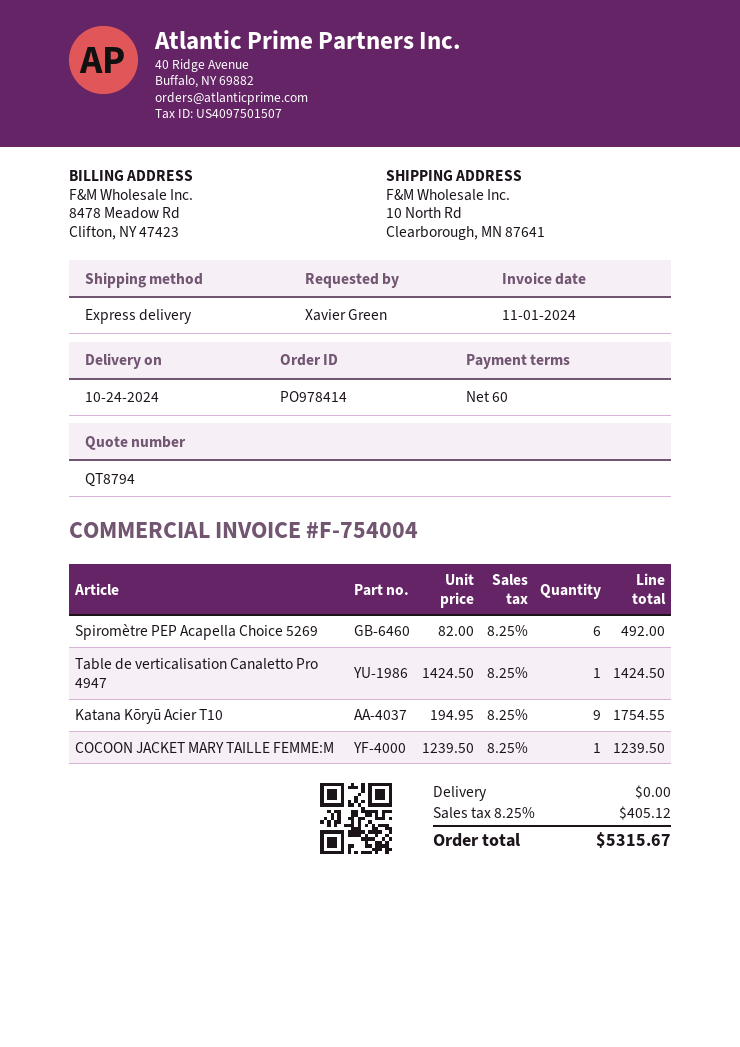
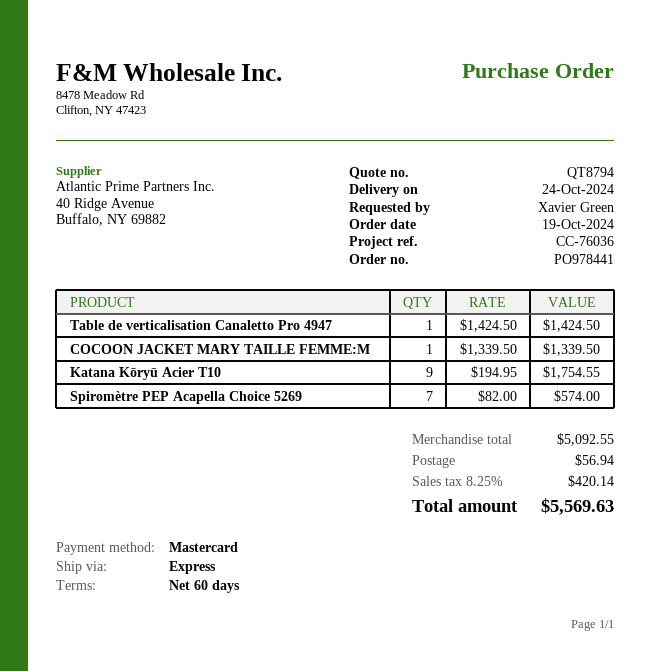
order number: PO978414 -> PO978441
Spiromètre PEP Acapella Choice 5269: 6 x 82.00 = 492.00 -> 7 x 82.00 = 574.00
COCOON JACKET MARY TAILLE FEMME:M: 1 x 1239.50 = 1239.50 -> 1 x 1339.50 = 1339.50
shipping: 0.00 -> 56.94
tax: 8.25% = 405.12 -> 8.25% = 420.14
total: 5315.67 -> 5569.63

